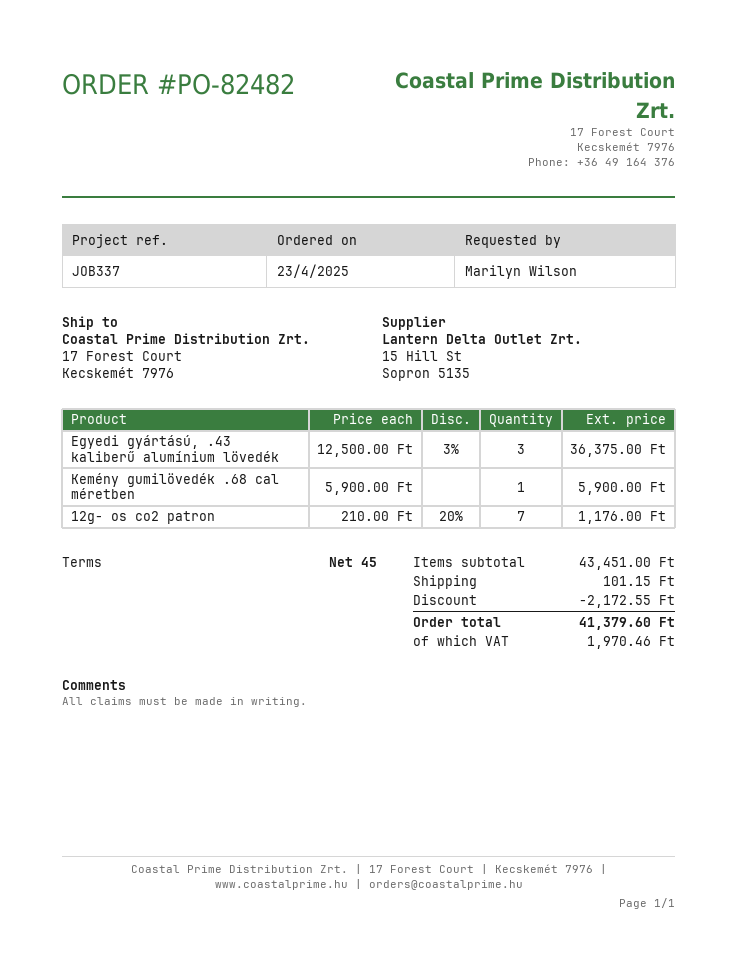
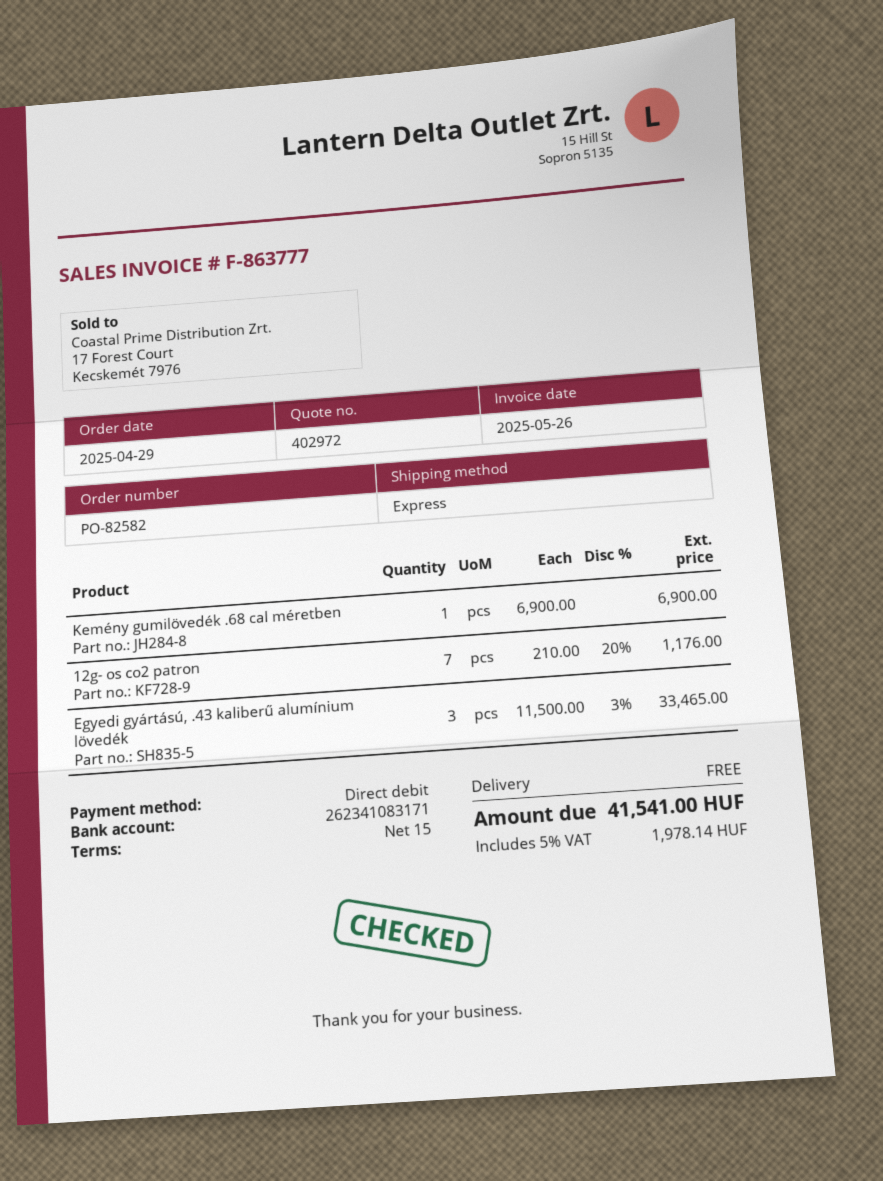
order number: PO-82482 -> PO-82582
order date: 2025-04-23 -> 2025-04-29
payment terms: 45 days -> 15 days
Egyedi gyártású, .43 kaliberű alumínium lövedék: 3 x 12500.00 - 3% = 36375.00 -> 3 x 11500.00 - 3% = 33465.00
Kemény gumilövedék .68 cal méretben: 1 x 5900.00 = 5900.00 -> 1 x 6900.00 = 6900.00
discount: 2172.55 -> none
shipping: 101.15 -> 0.00
tax: 1970.46 -> 1978.14
total: 41379.60 -> 41541.00

